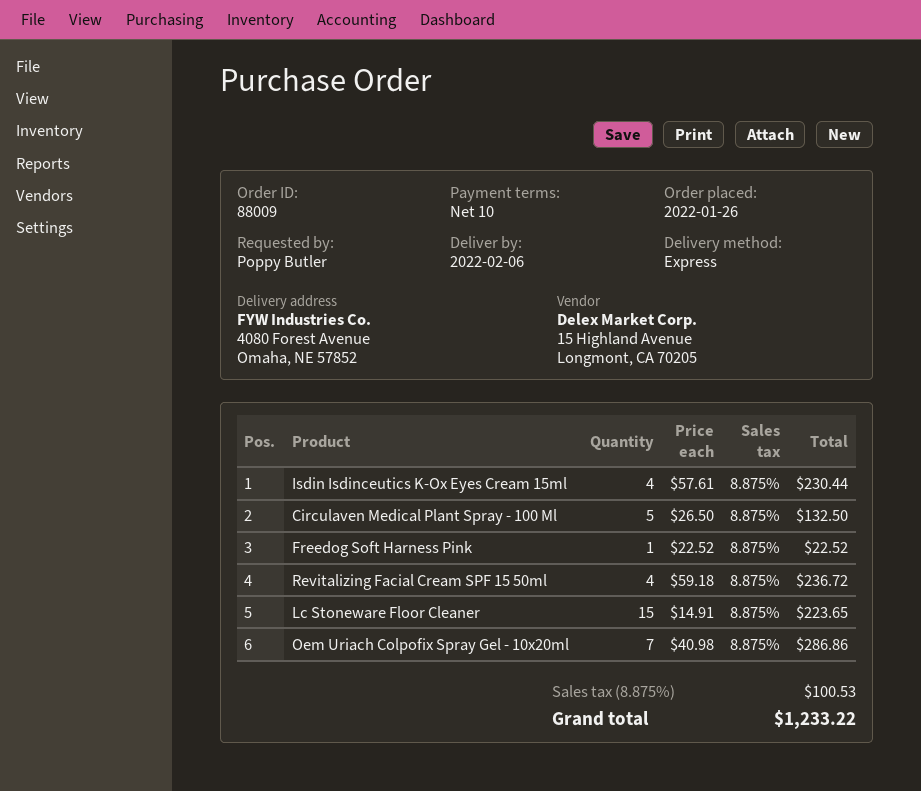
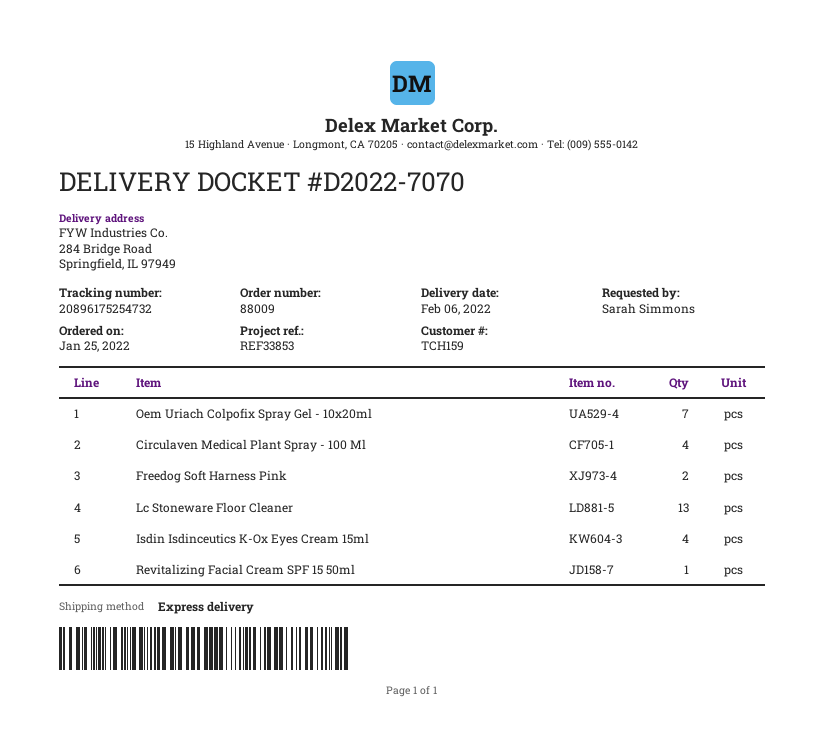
order date: 2022-01-26 -> 2022-01-25
ordered by: Poppy Butler -> Sarah Simmons
ship to: 4080 Forest Avenue, Omaha, NE 57852 -> 284 Bridge Road, Springfield, IL 97949
Circulaven Medical Plant Spray - 100 Ml: 5 -> 4
Freedog Soft Harness Pink: 1 -> 2
Revitalizing Facial Cream SPF 15 50ml: 4 -> 1
Lc Stoneware Floor Cleaner: 15 -> 13

